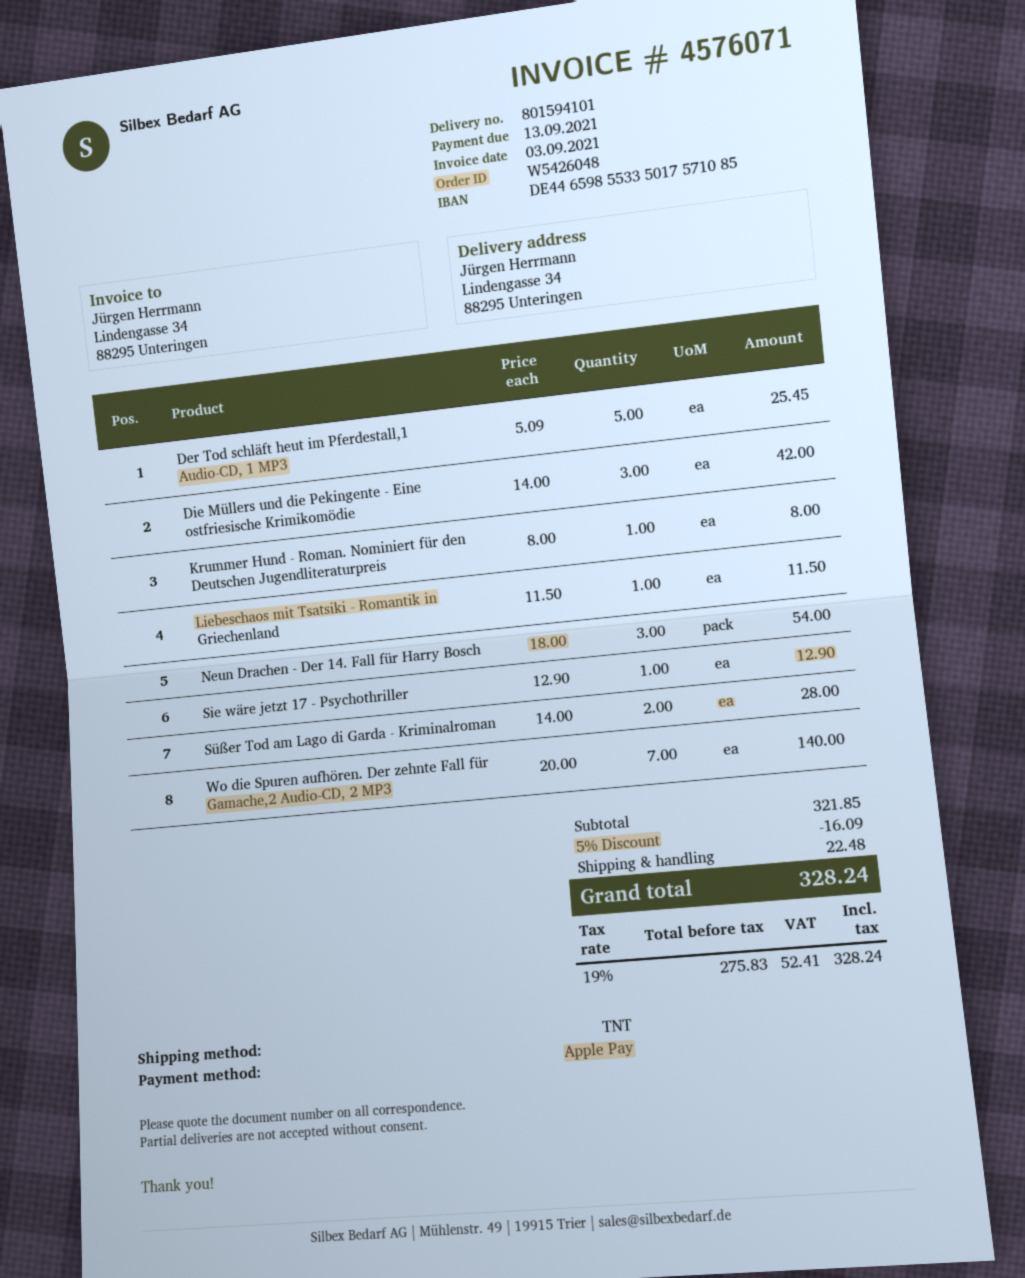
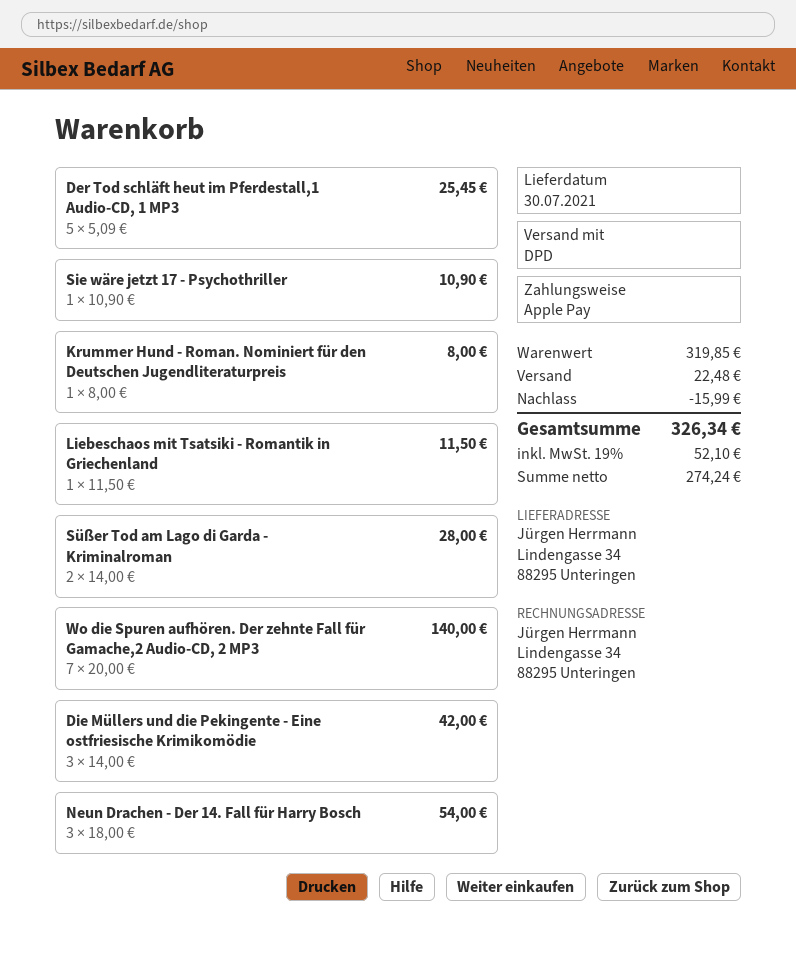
shipping method: TNT -> DPD
Sie wäre jetzt 17 - Psychothriller: 1 x 12.90 = 12.90 -> 1 x 10.90 = 10.90
subtotal: 321.85 -> 319.85
discount: 16.09 -> 15.99
net: 275.83 -> 274.24
tax: 19% = 52.41 -> 19% = 52.10
total: 328.24 -> 326.34

